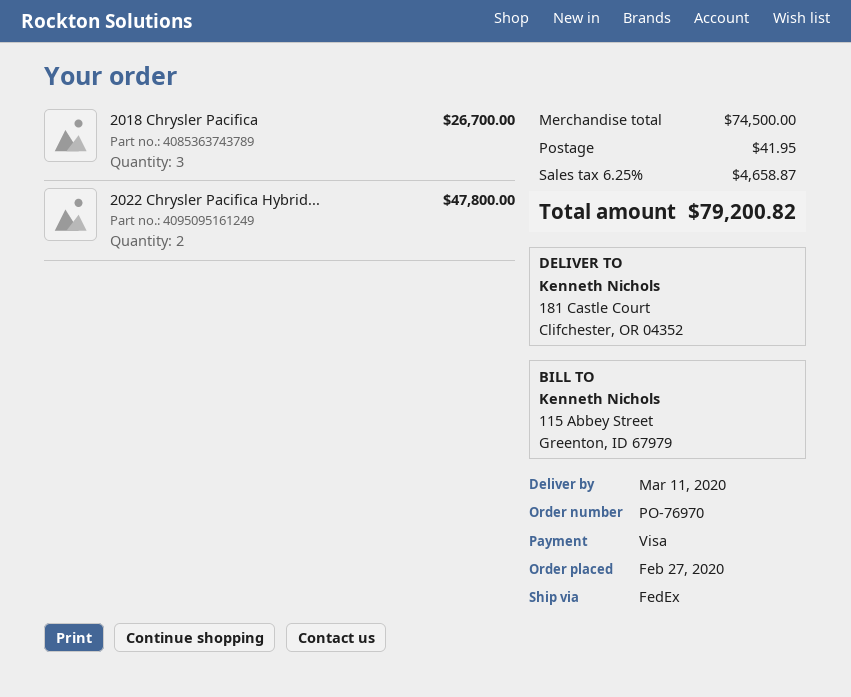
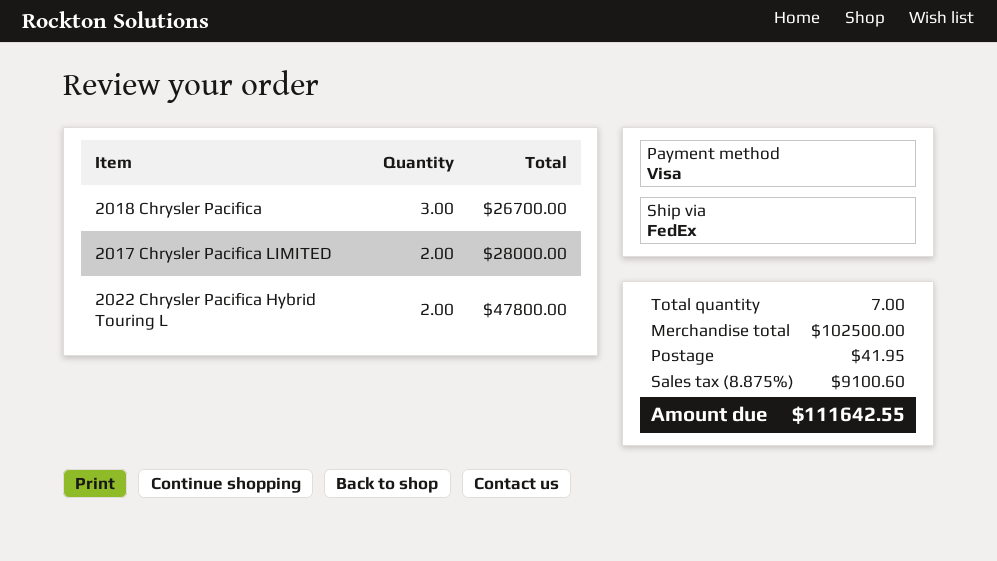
2017 Chrysler Pacifica LIMITED: none -> 2 for 28000.00
subtotal: 74500.00 -> 102500.00
tax: 6.25% = 4658.87 -> 8.875% = 9100.60
total: 79200.82 -> 111642.55

